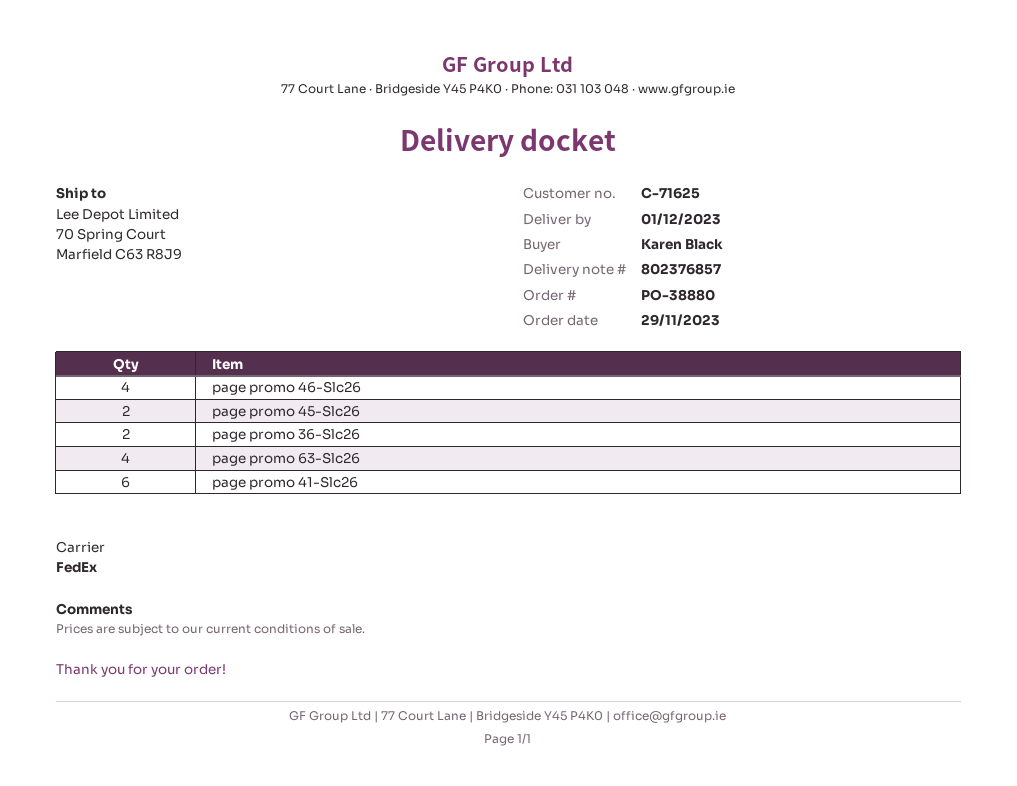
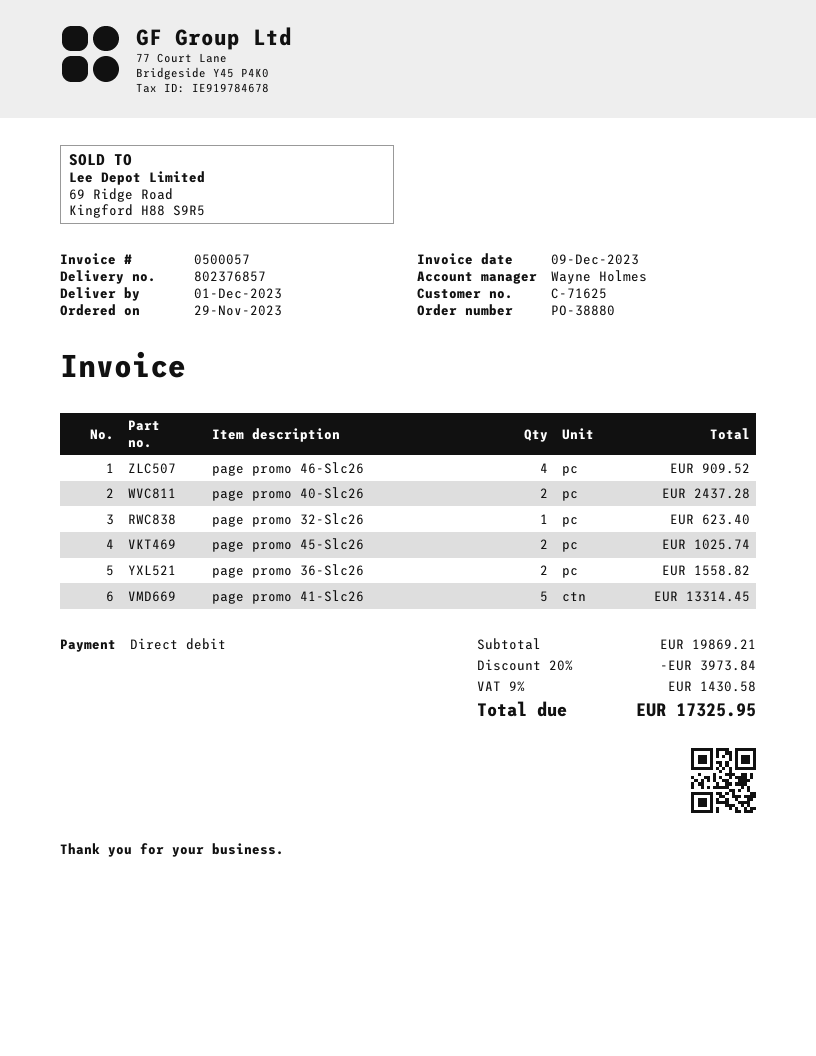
page promo 63-Slc26: 4 -> none
page promo 41-Slc26: 6 -> 5
page promo 40-Slc26: none -> 2
page promo 32-Slc26: none -> 1

